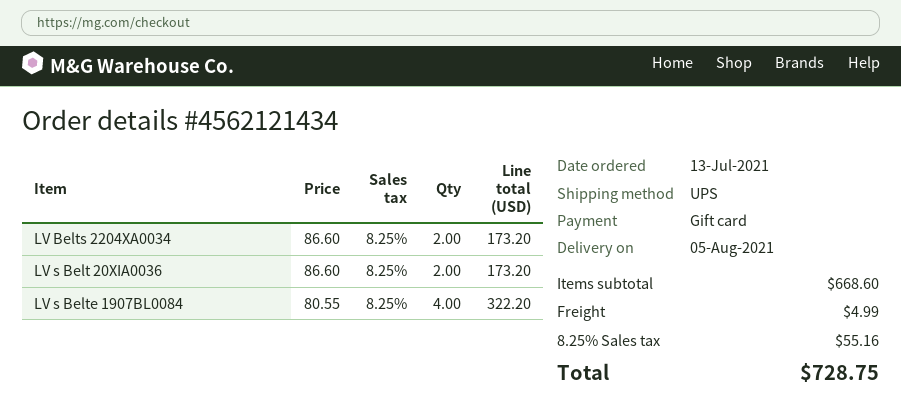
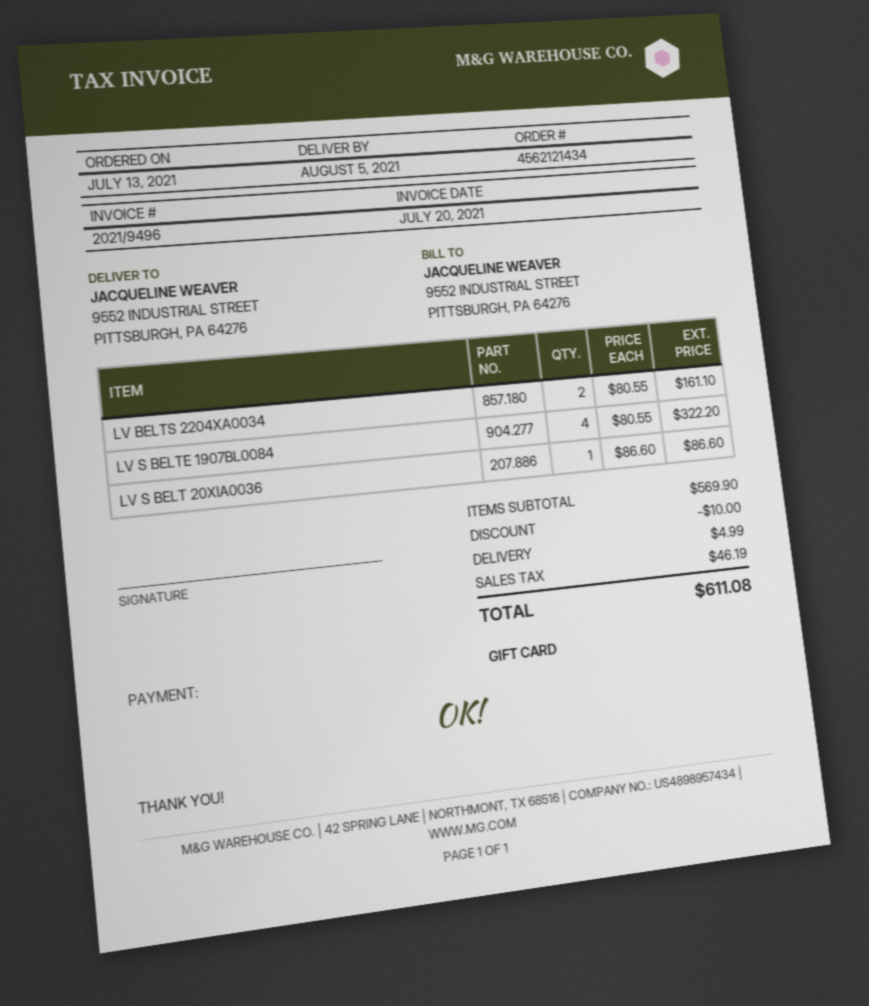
LV Belts 2204XA0034: 2 x 86.60 = 173.20 -> 2 x 80.55 = 161.10
LV s Belt 20XIA0036: 2 x 86.60 = 173.20 -> 1 x 86.60 = 86.60
subtotal: 668.60 -> 569.90
discount: none -> 10.00
tax: 55.16 -> 46.19
total: 728.75 -> 611.08

